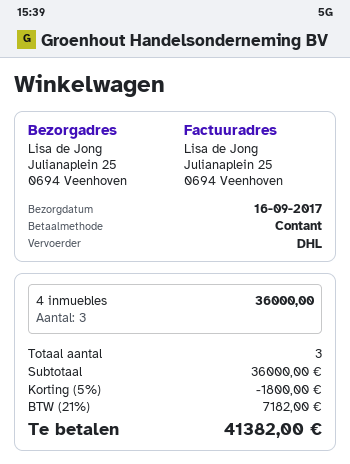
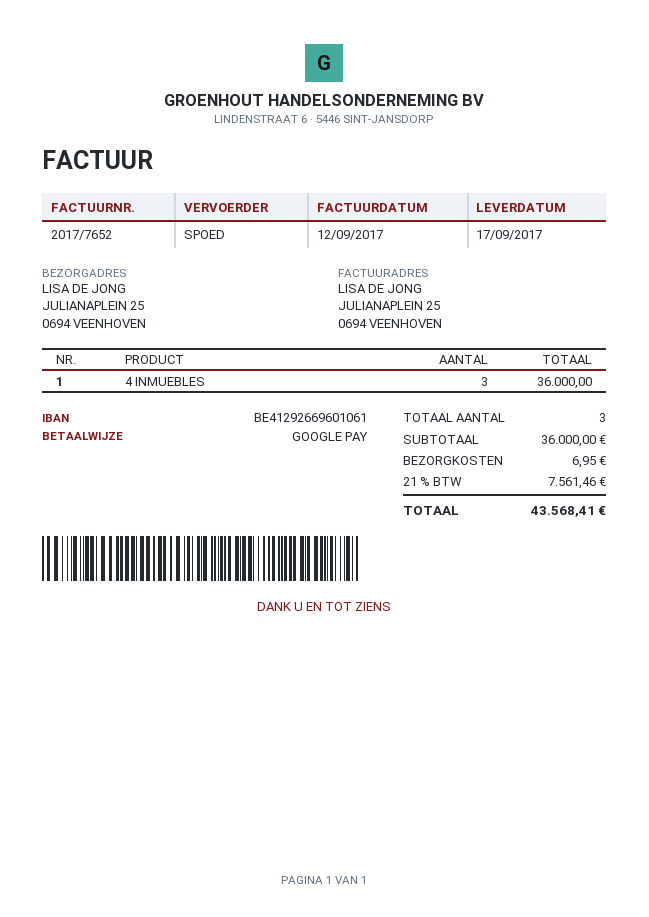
delivery date: 2017-09-16 -> 2017-09-17
payment method: cash -> Google Pay
shipping method: DHL -> express
discount: 5% = 1800.00 -> none
shipping: none -> 6.95
tax: 21% = 7182.00 -> 21% = 7561.46
total: 41382.00 -> 43568.41

